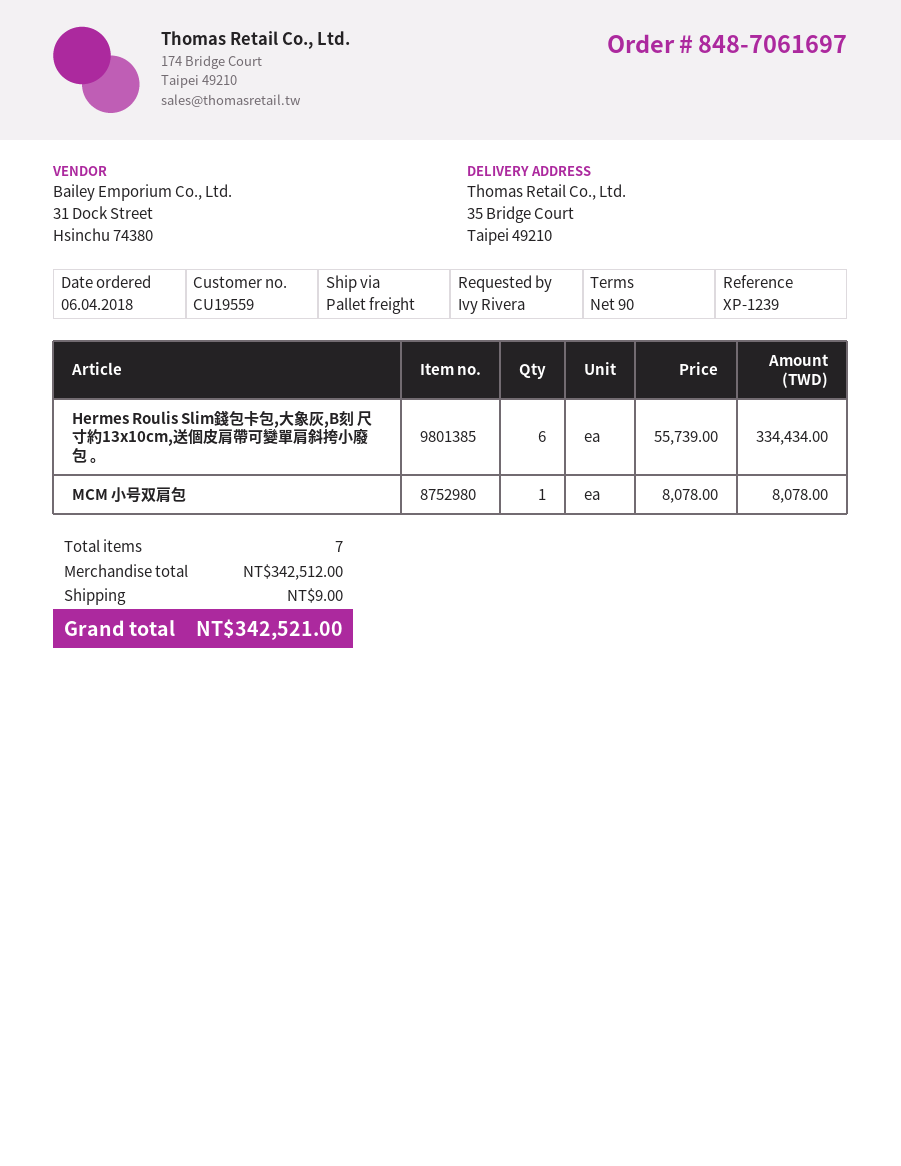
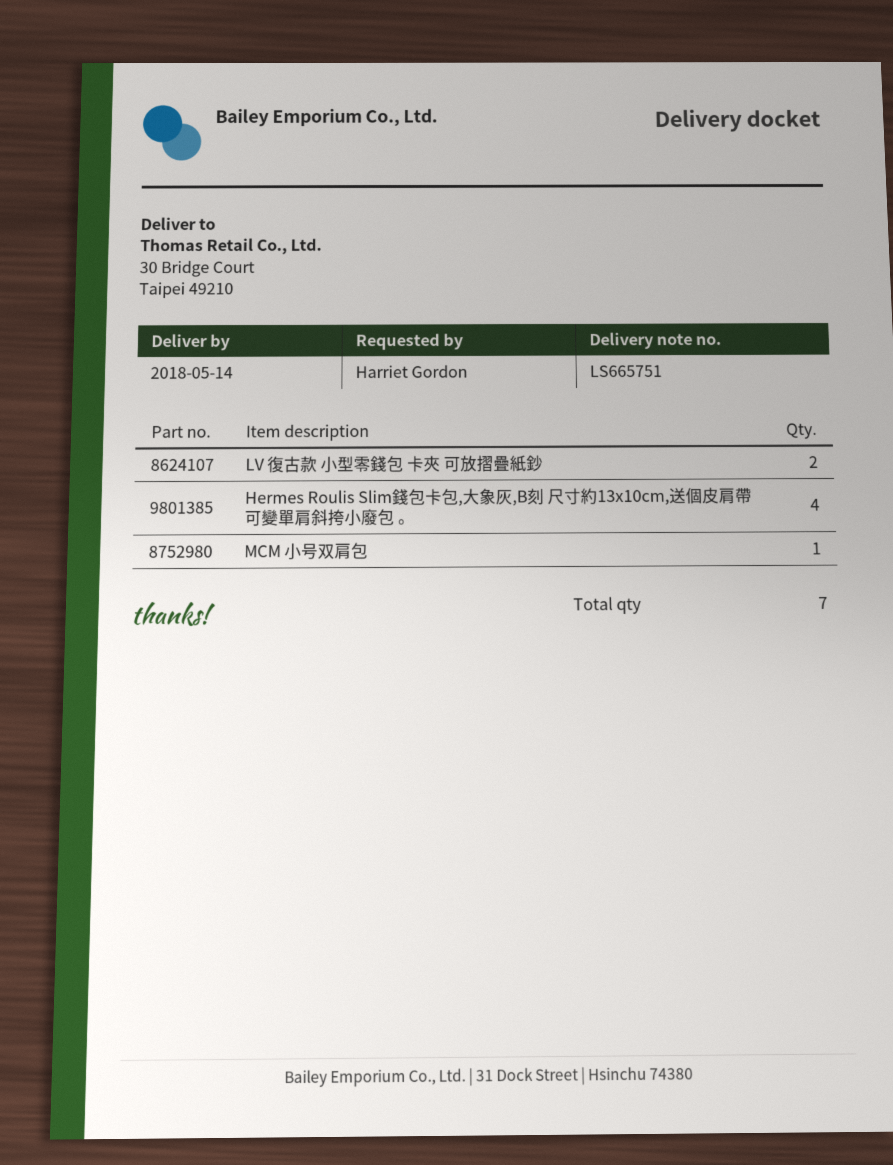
ordered by: Ivy Rivera -> Harriet Gordon
ship to: 35 Bridge Court, Taipei 49210 -> 30 Bridge Court, Taipei 49210
Hermes Roulis Slim錢包卡包,大象灰,B刻 尺寸約13x10cm,送個皮肩帶可變單肩斜挎小廢包 。: 6 -> 4
LV 復古款 小型零錢包 卡夾 可放摺疊紙鈔: none -> 2

